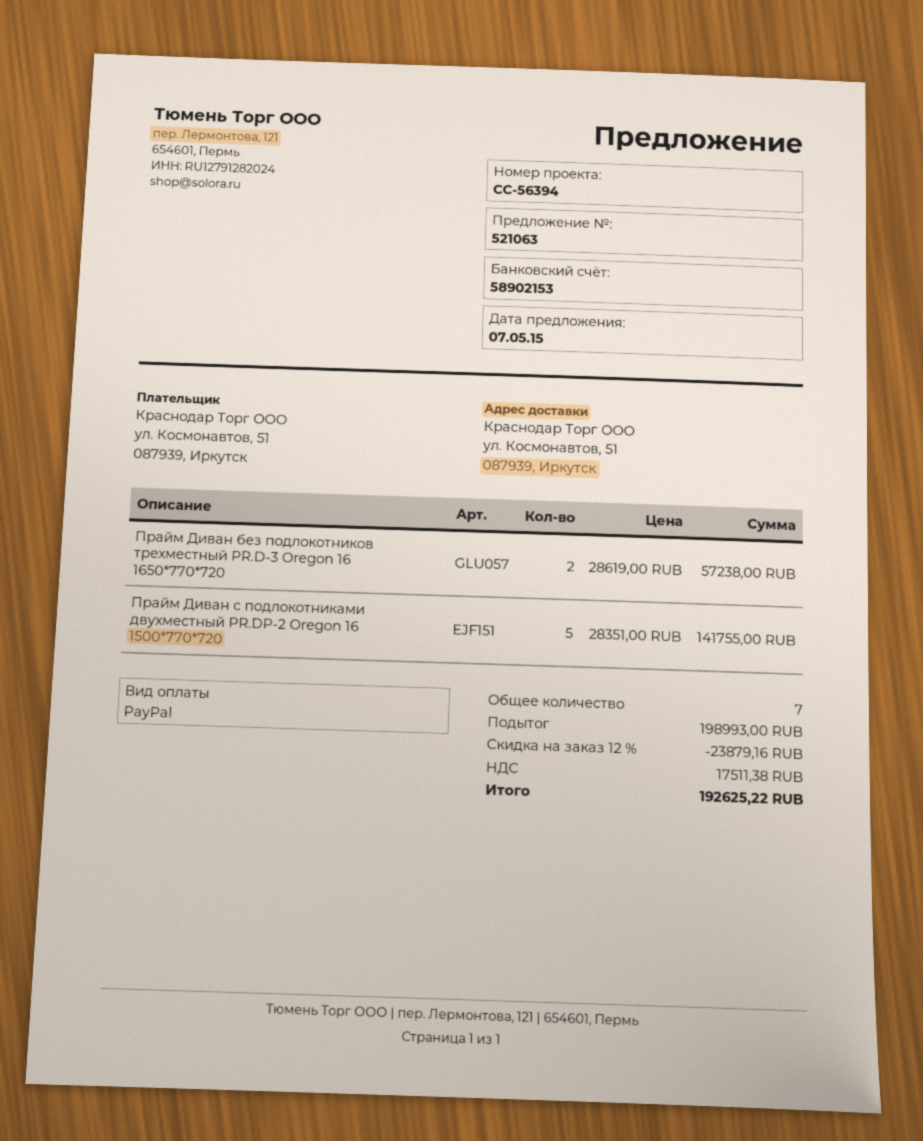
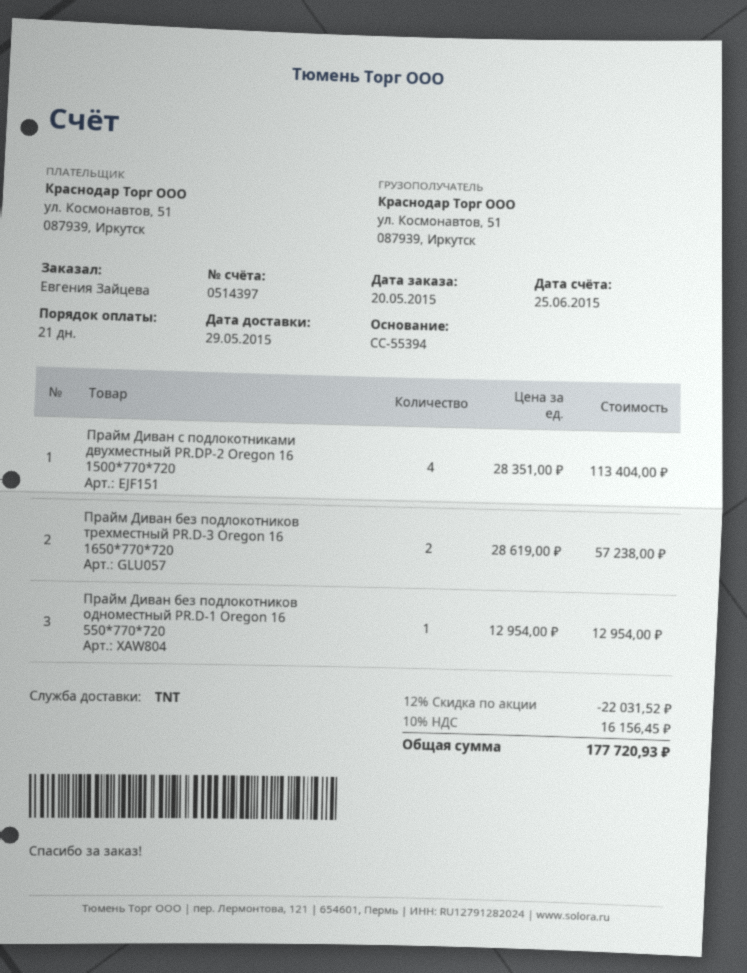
reference: CC-56394 -> CC-55394
Прайм Диван с подлокотниками двухместный PR.DP-2 Oregon 16 1500*770*720: 5 x 28351.00 = 141755.00 -> 4 x 28351.00 = 113404.00
Прайм Диван без подлокотников одноместный PR.D-1 Oregon 16 550*770*720: none -> 1 x 12954.00 = 12954.00
discount: 12% = 23879.16 -> 12% = 22031.52
tax: 17511.38 -> 16156.45
total: 192625.22 -> 177720.93

